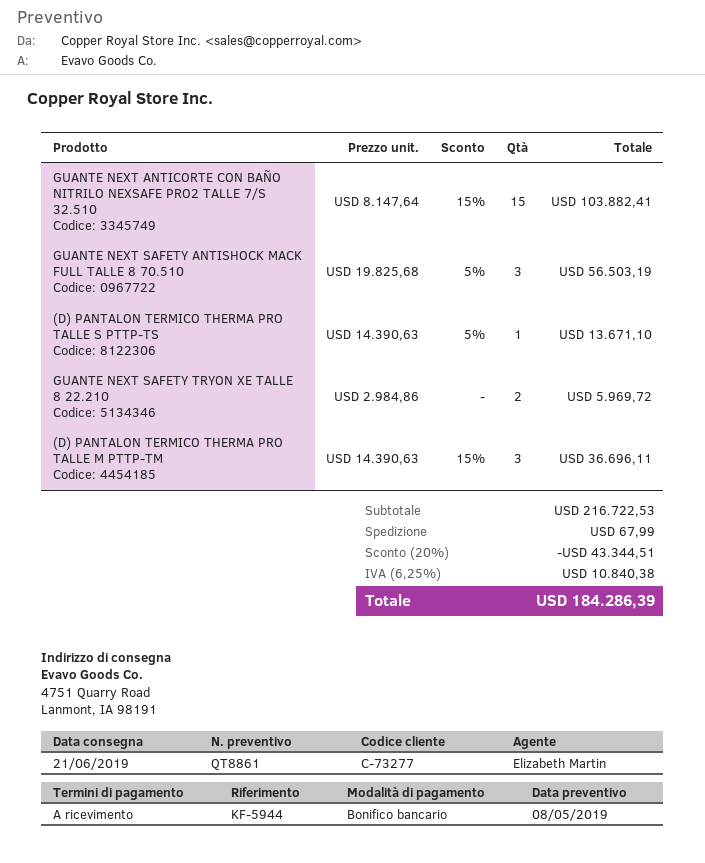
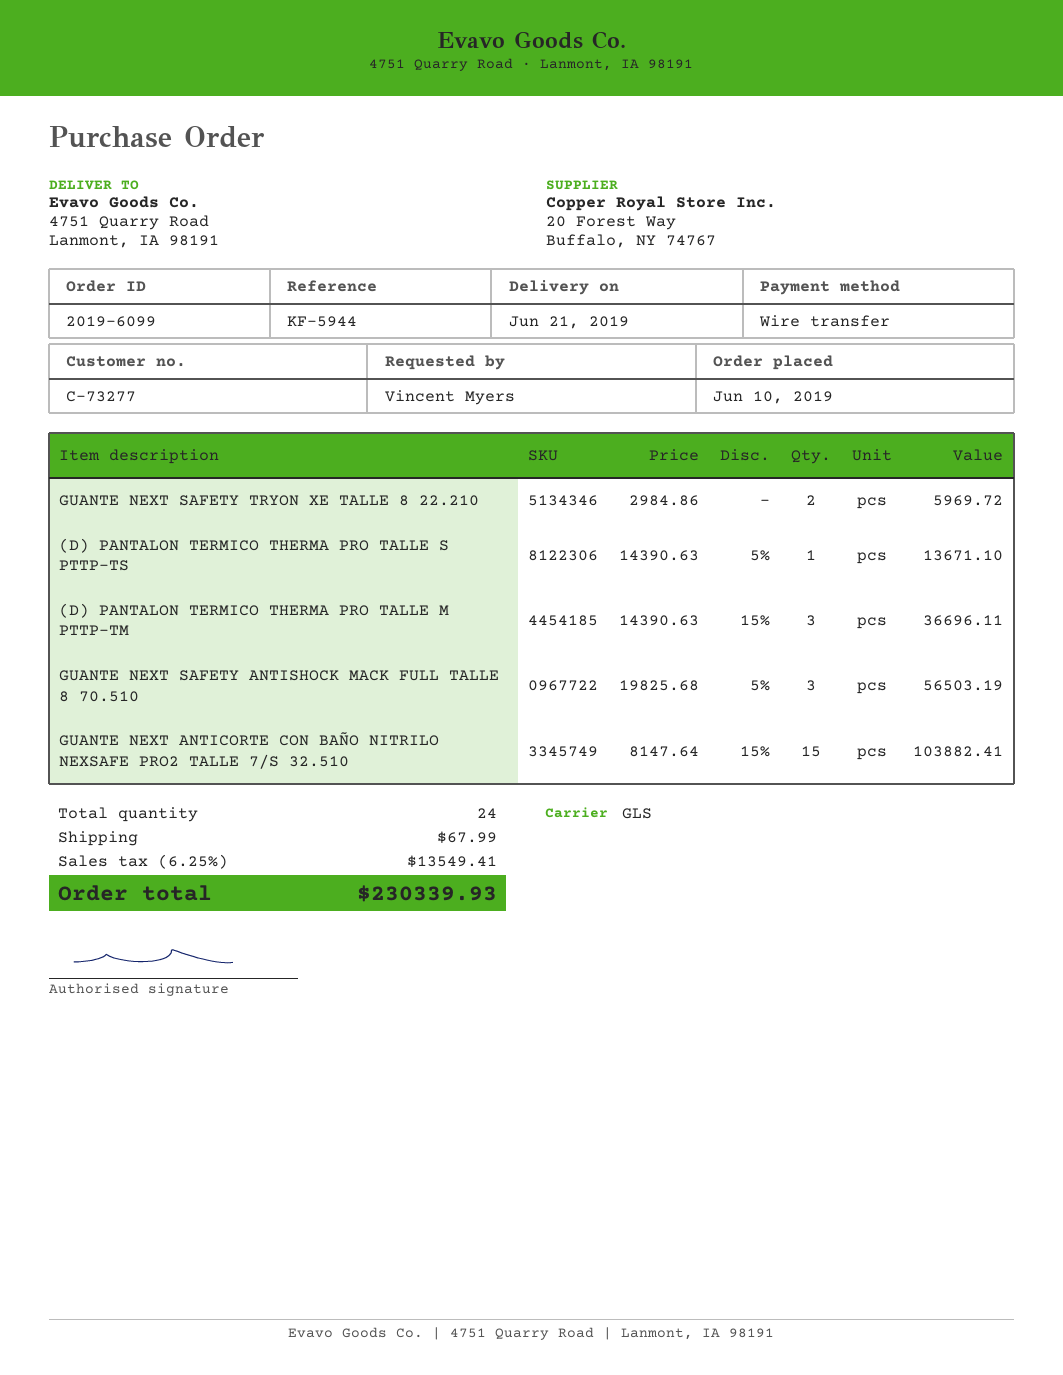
discount: 20% = 43344.51 -> none
tax: 6.25% = 10840.38 -> 6.25% = 13549.41
total: 184286.39 -> 230339.93

